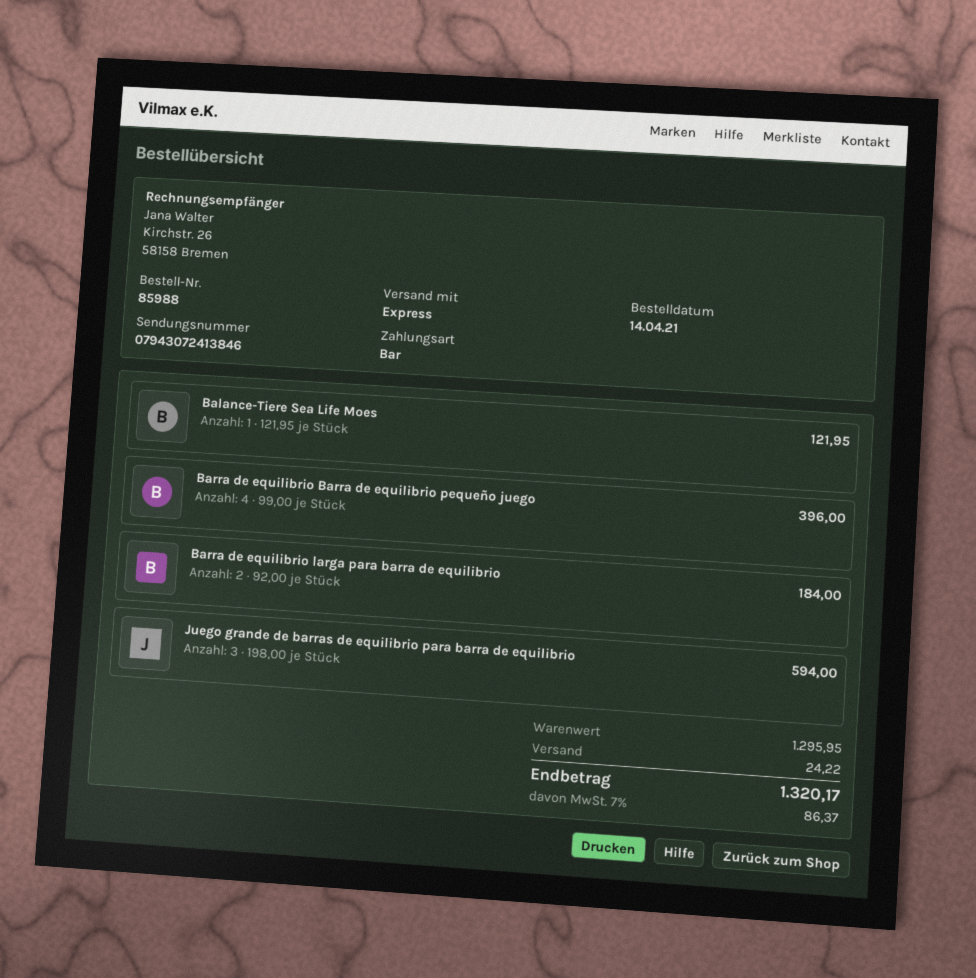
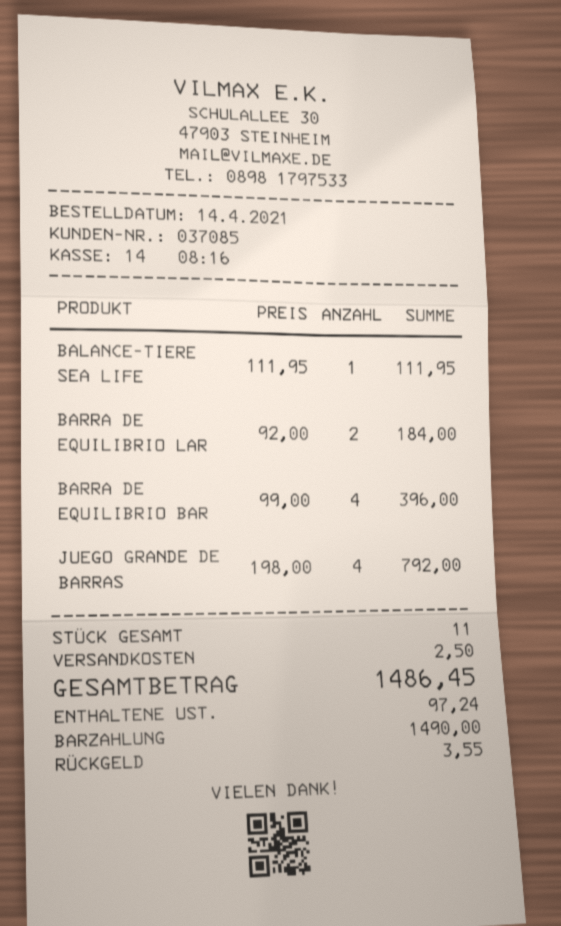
Balance-Tiere Sea Life Moes: 1 x 121.95 = 121.95 -> 1 x 111.95 = 111.95
Juego grande de barras de equilibrio para barra de equilibrio: 3 x 198.00 = 594.00 -> 4 x 198.00 = 792.00
shipping: 24.22 -> 2.50
tax: 86.37 -> 97.24
total: 1320.17 -> 1486.45

